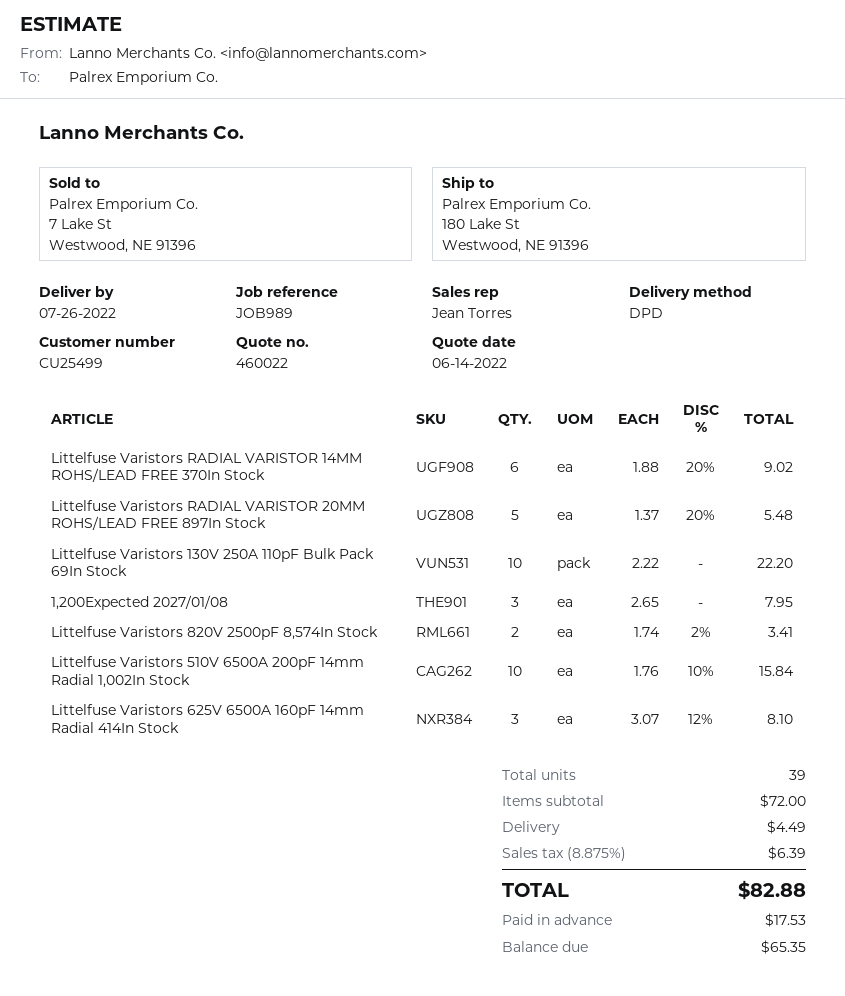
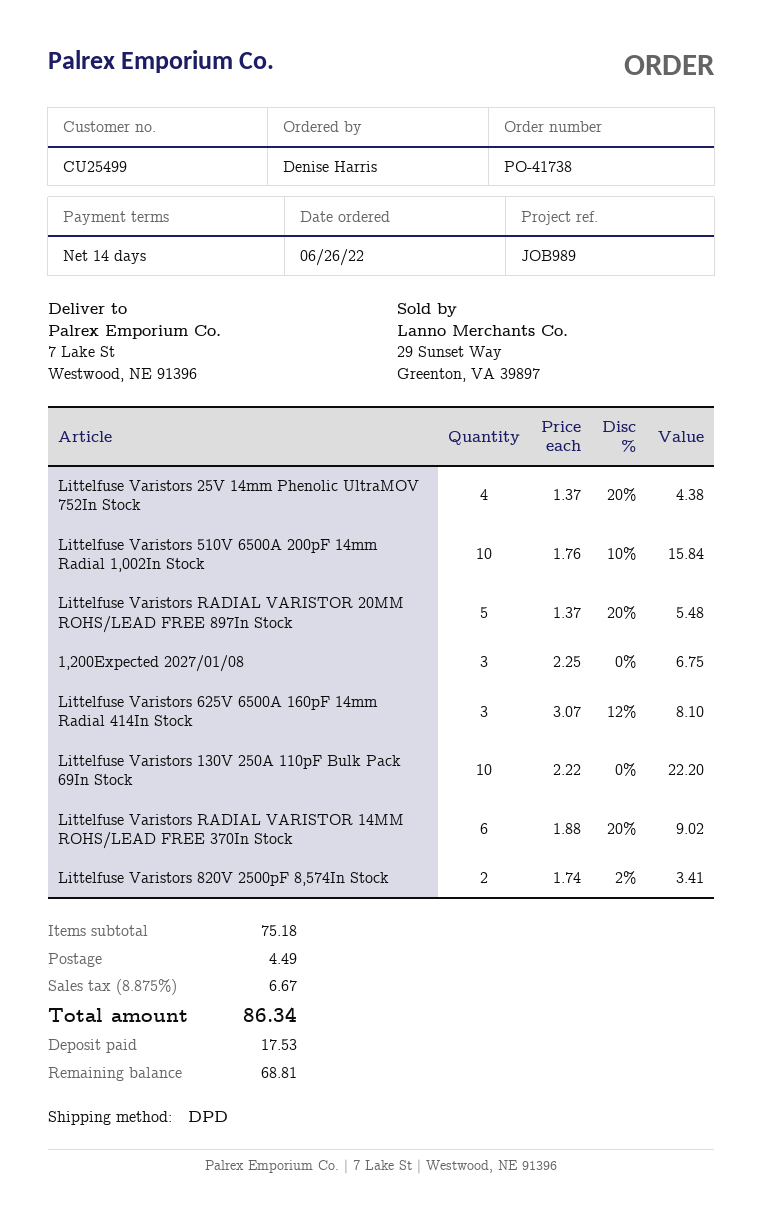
ship to: 180 Lake St, Westwood, NE 91396 -> 7 Lake St, Westwood, NE 91396
1,200Expected 2027/01/08: 3 x 2.65 = 7.95 -> 3 x 2.25 = 6.75
Littelfuse Varistors 25V 14mm Phenolic UltraMOV 752In Stock: none -> 4 x 1.37 - 20% = 4.38
subtotal: 72.00 -> 75.18
tax: 8.875% = 6.39 -> 8.875% = 6.67
total: 82.88 -> 86.34
balance: 65.35 -> 68.81

